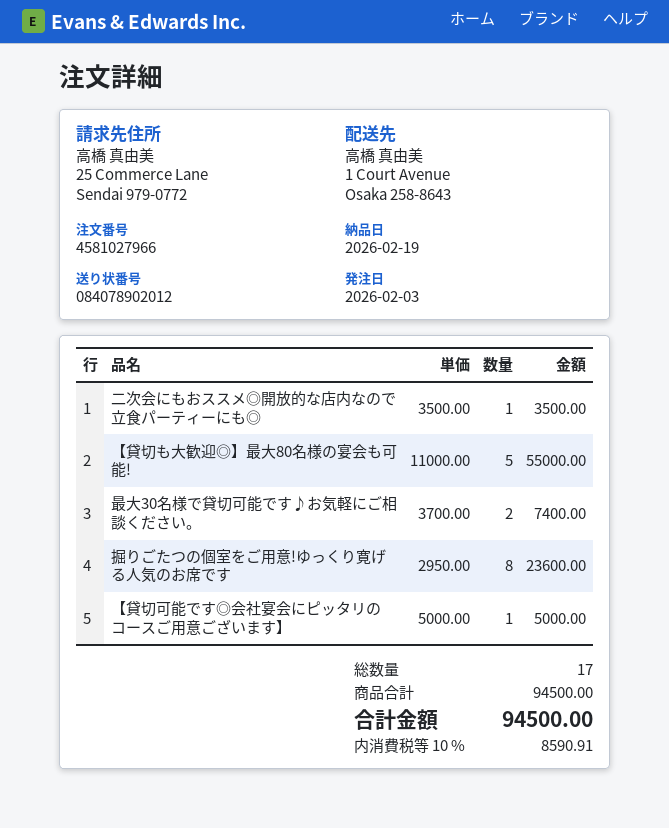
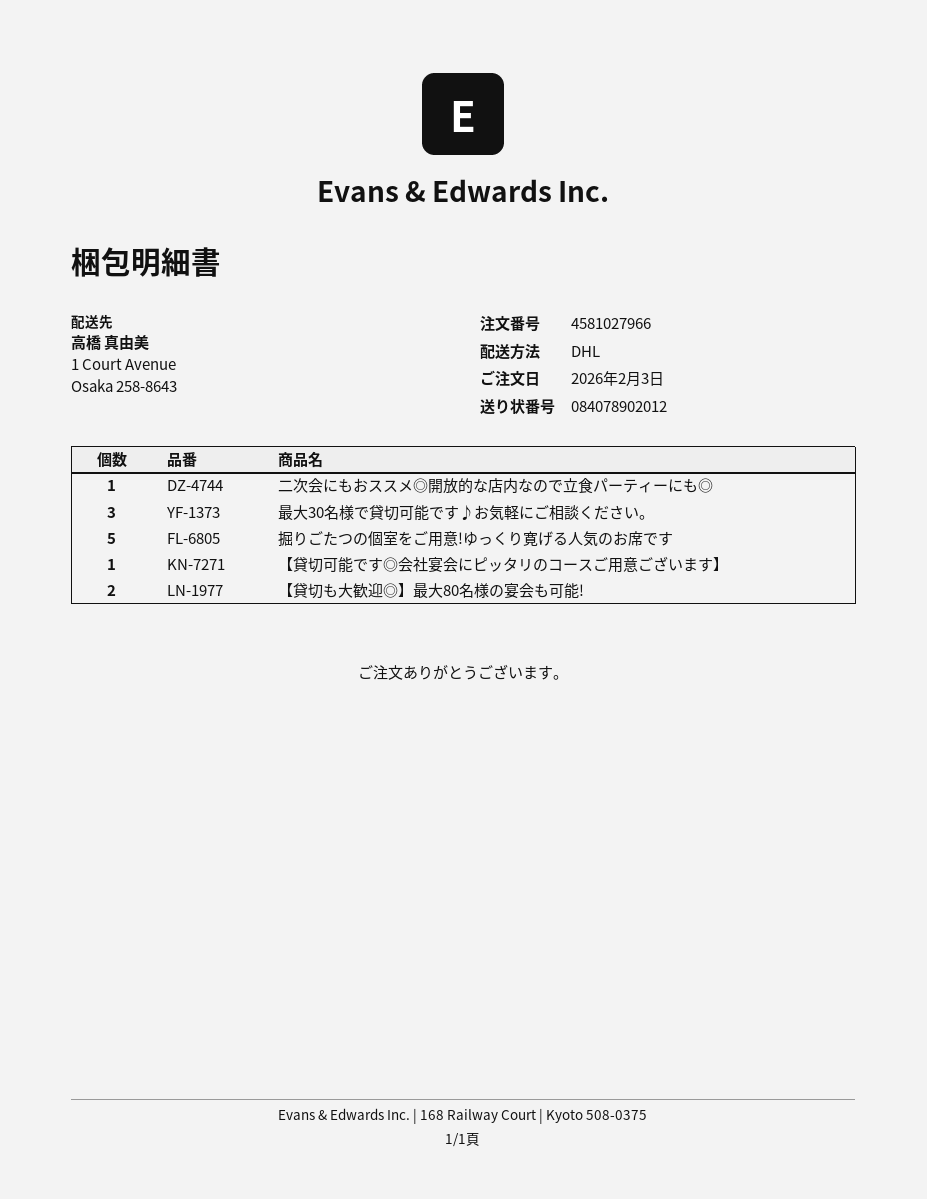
【貸切も大歓迎◎】最大80名様の宴会も可能!: 5 -> 2
最大30名様で貸切可能です♪お気軽にご相談ください。: 2 -> 3
掘りごたつの個室をご用意!ゆっくり寛げる人気のお席です: 8 -> 5

